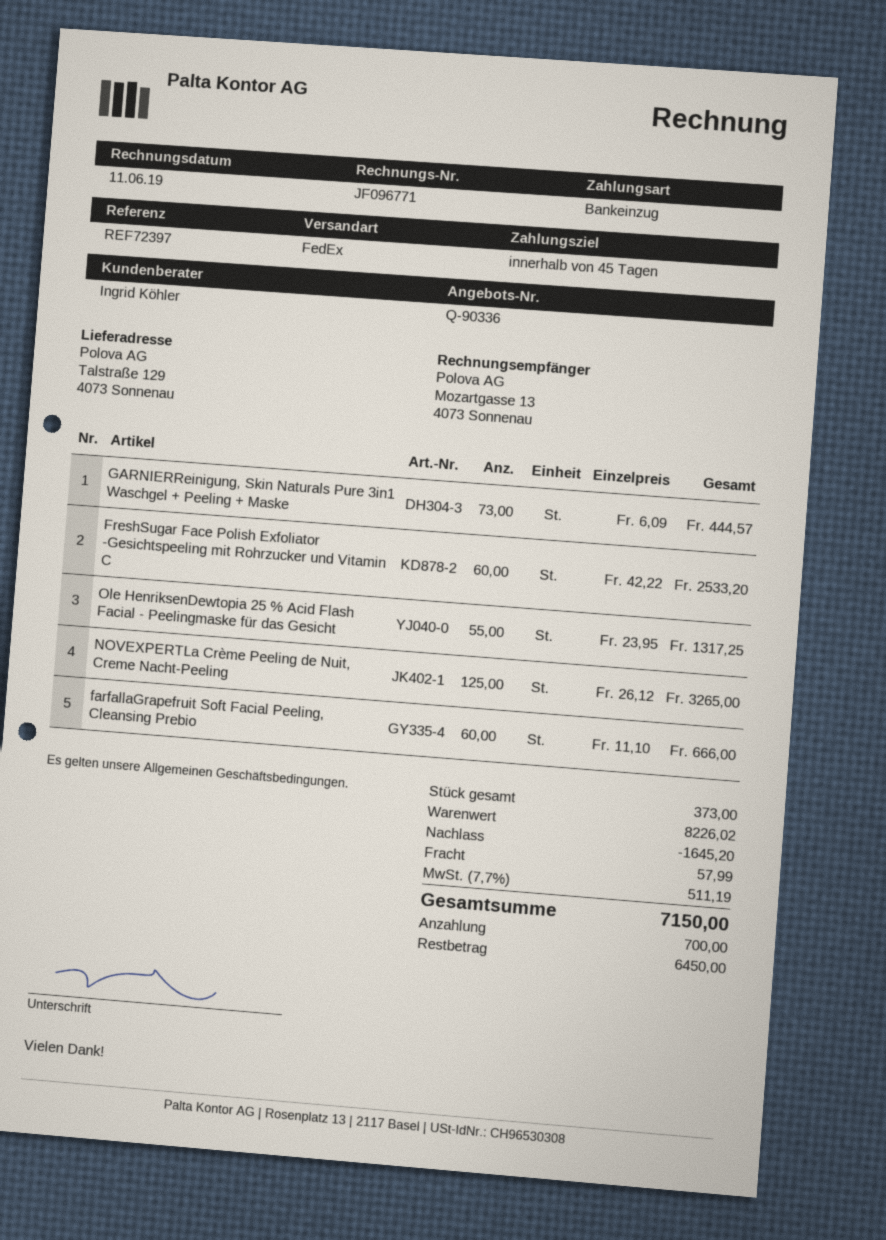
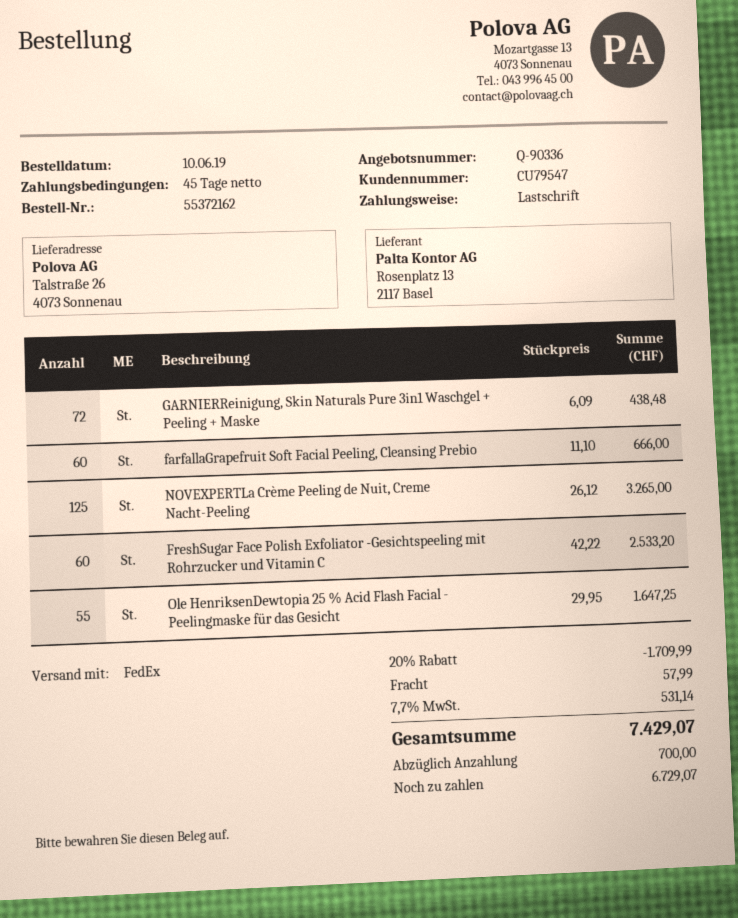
ship to: Talstraße 129, 4073 Sonnenau -> Talstraße 26, 4073 Sonnenau
GARNIERReinigung, Skin Naturals Pure 3in1 Waschgel + Peeling + Maske: 73 x 6.09 = 444.57 -> 72 x 6.09 = 438.48
Ole HenriksenDewtopia 25 % Acid Flash Facial - Peelingmaske für das Gesicht: 55 x 23.95 = 1317.25 -> 55 x 29.95 = 1647.25
discount: 1645.20 -> 1709.99
tax: 7.7% = 511.19 -> 7.7% = 531.14
total: 7150.00 -> 7429.07
balance: 6450.00 -> 6729.07

